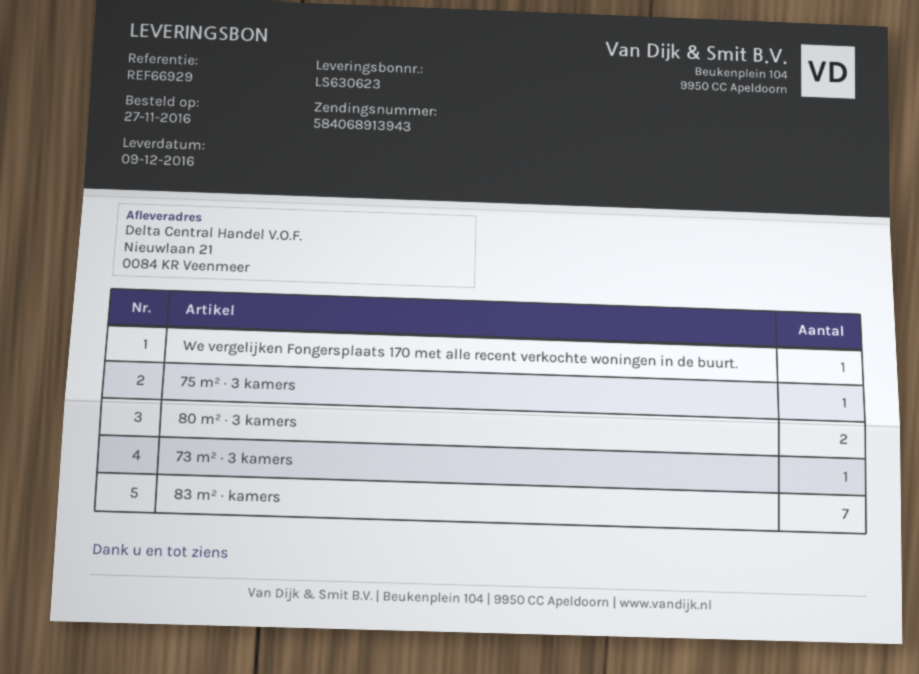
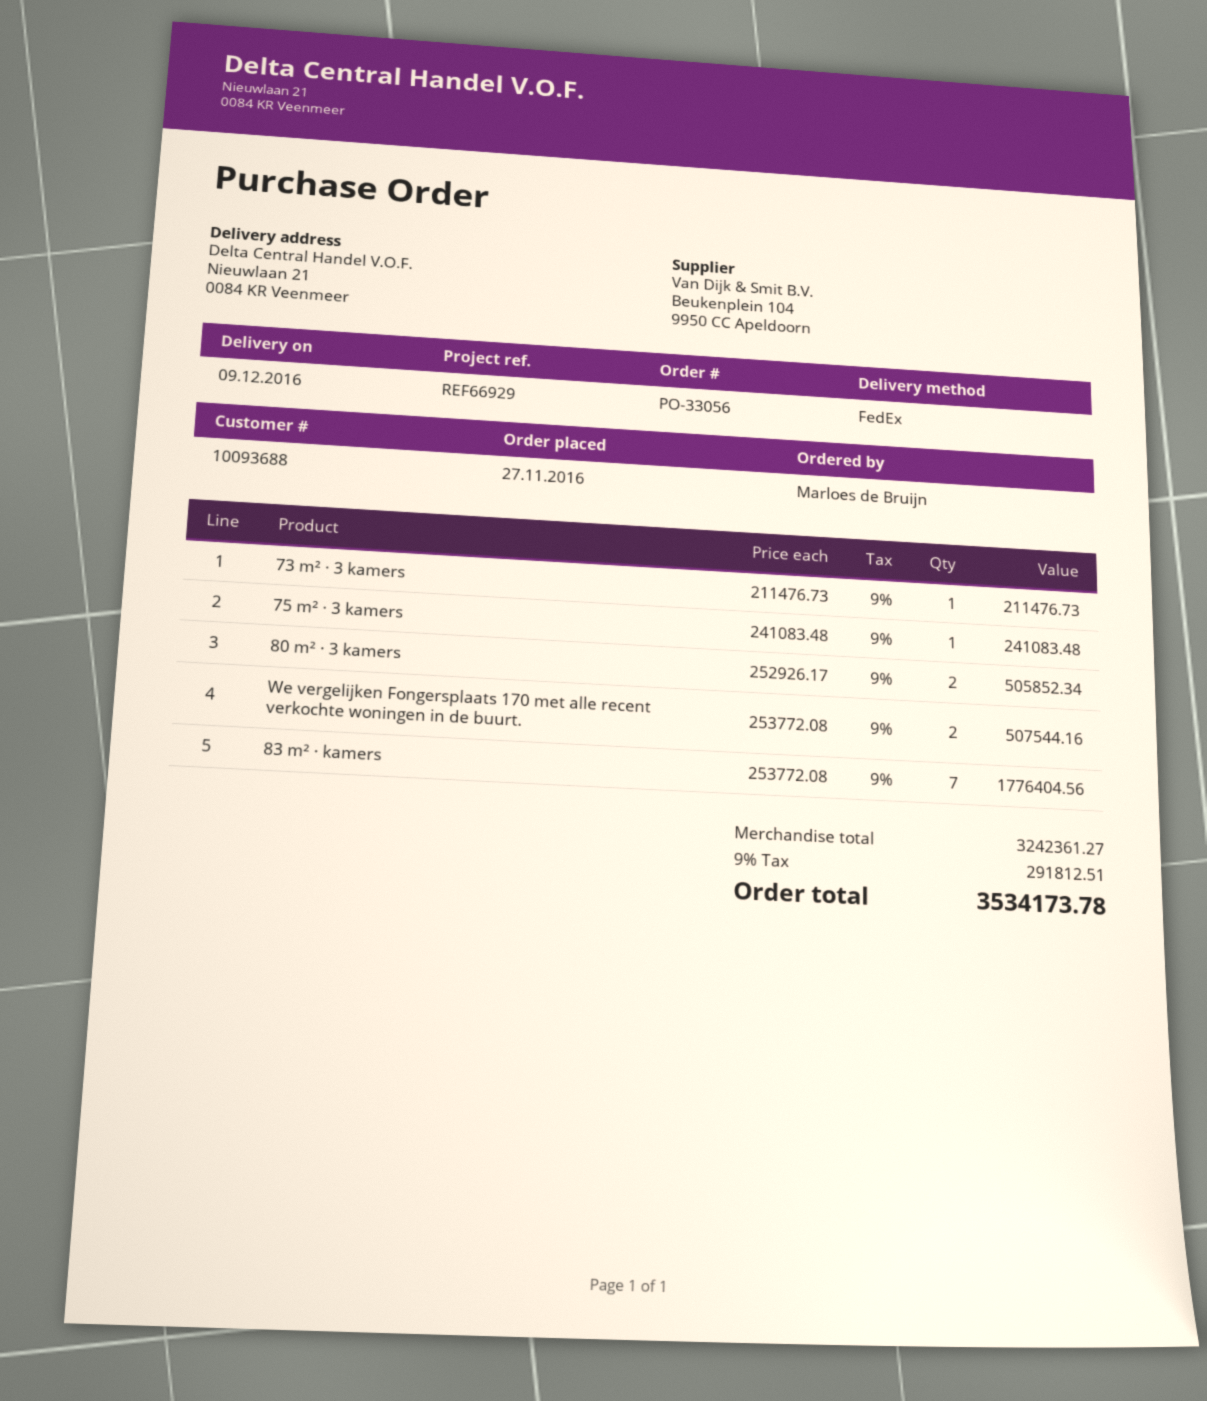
We vergelijken Fongersplaats 170 met alle recent verkochte woningen in de buurt.: 1 -> 2

